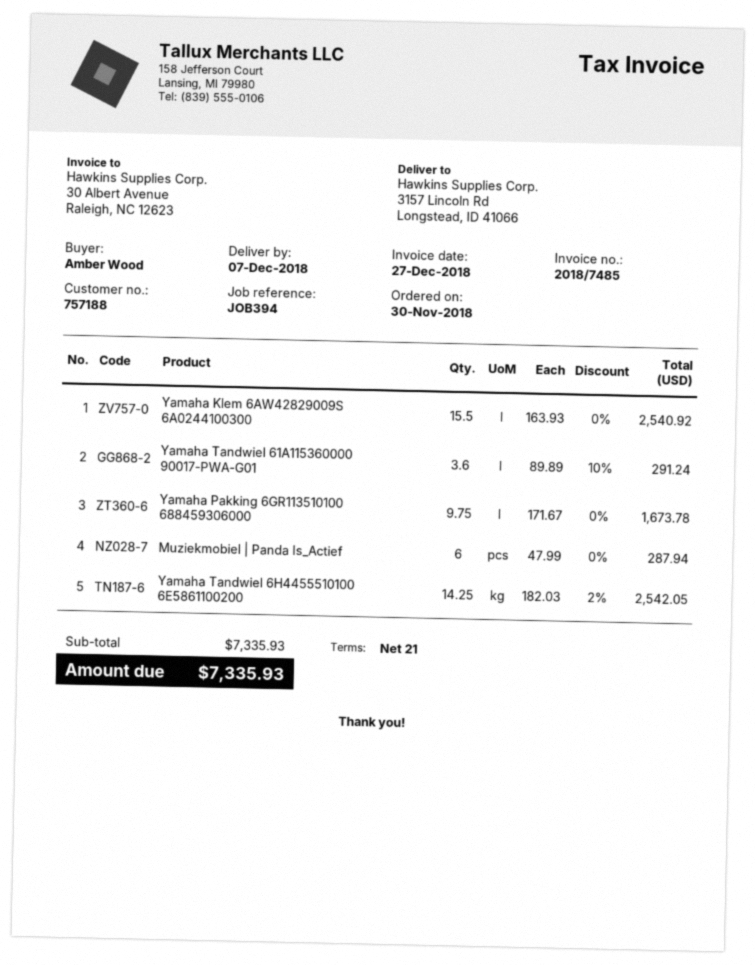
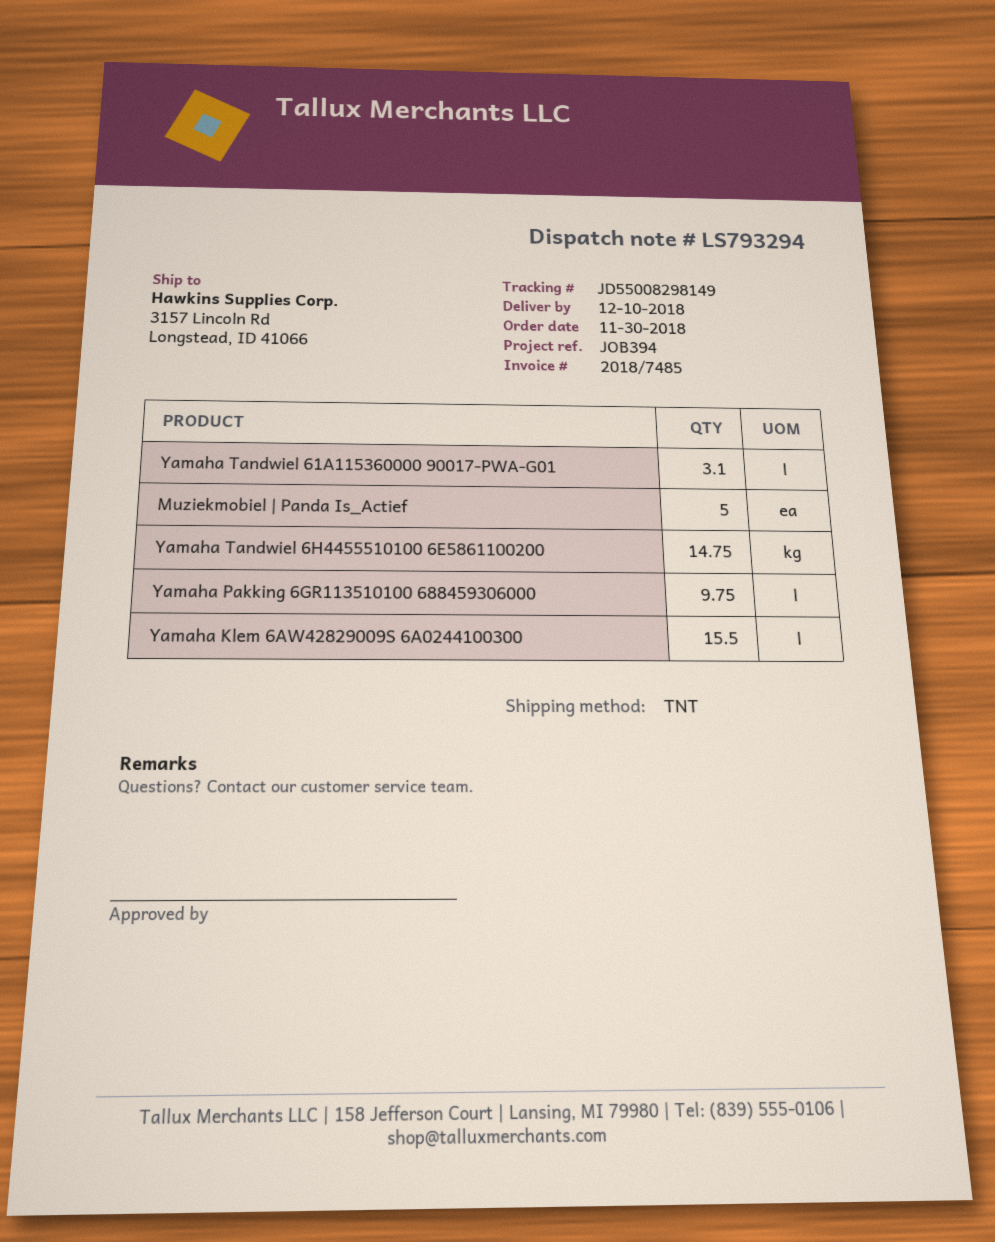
delivery date: 2018-12-07 -> 2018-12-10
Yamaha Tandwiel 61A115360000 90017-PWA-G01: 3.6 -> 3.1
Muziekmobiel | Panda Is_Actief: 6 -> 5
Yamaha Tandwiel 6H4455510100 6E5861100200: 14.25 -> 14.75

